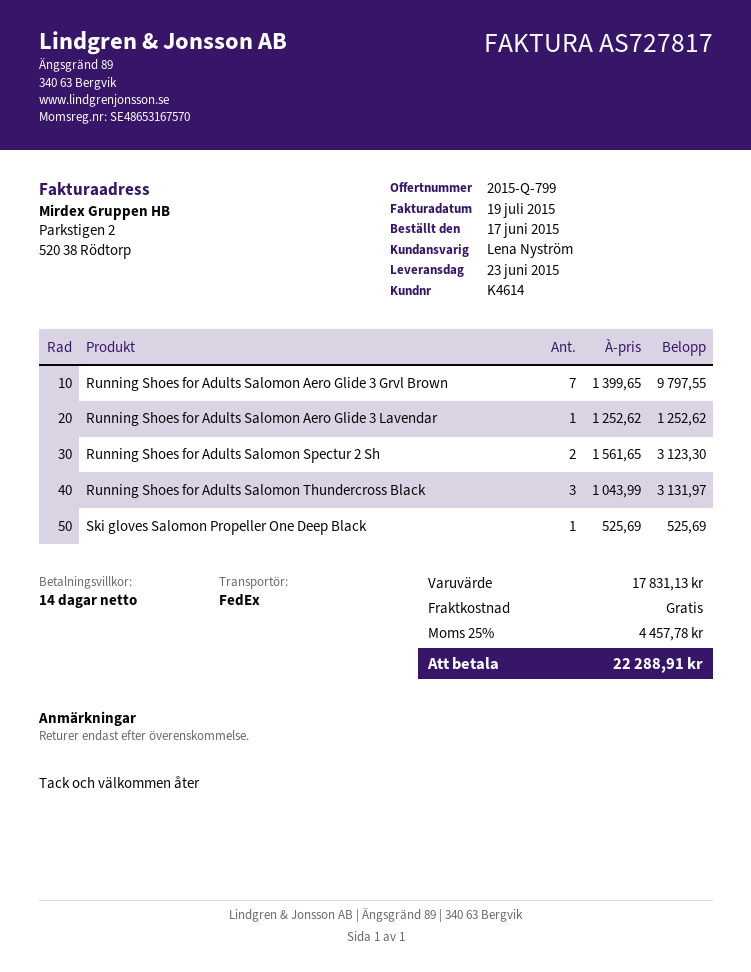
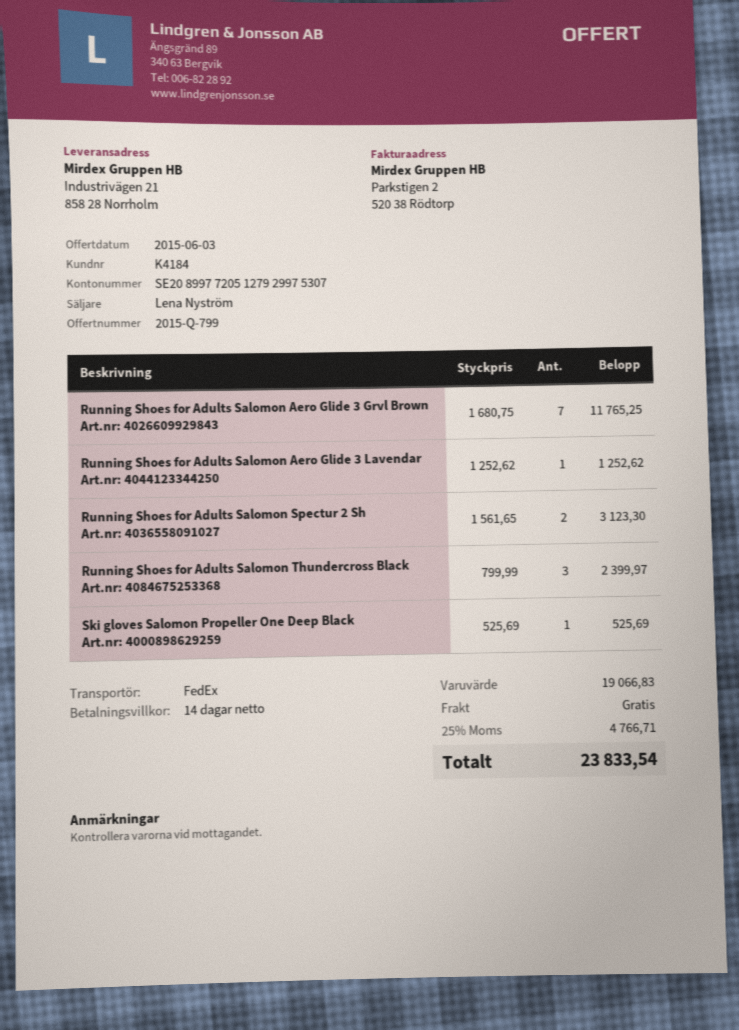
customer number: K4614 -> K4184
Running Shoes for Adults Salomon Aero Glide 3 Grvl Brown: 7 x 1399.65 = 9797.55 -> 7 x 1680.75 = 11765.25
Running Shoes for Adults Salomon Thundercross Black: 3 x 1043.99 = 3131.97 -> 3 x 799.99 = 2399.97
subtotal: 17831.13 -> 19066.83
tax: 25% = 4457.78 -> 25% = 4766.71
total: 22288.91 -> 23833.54

